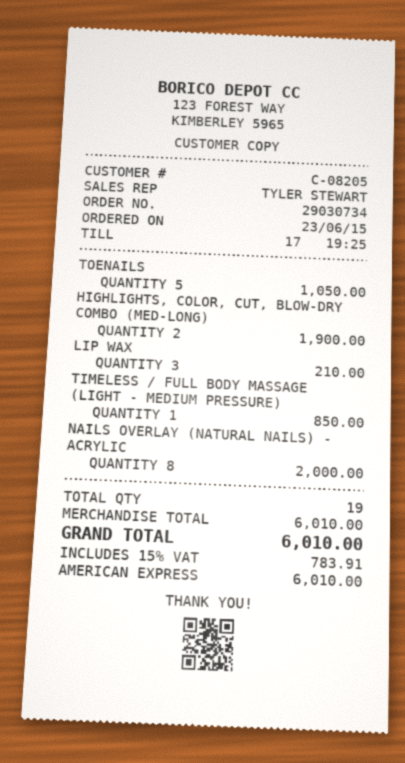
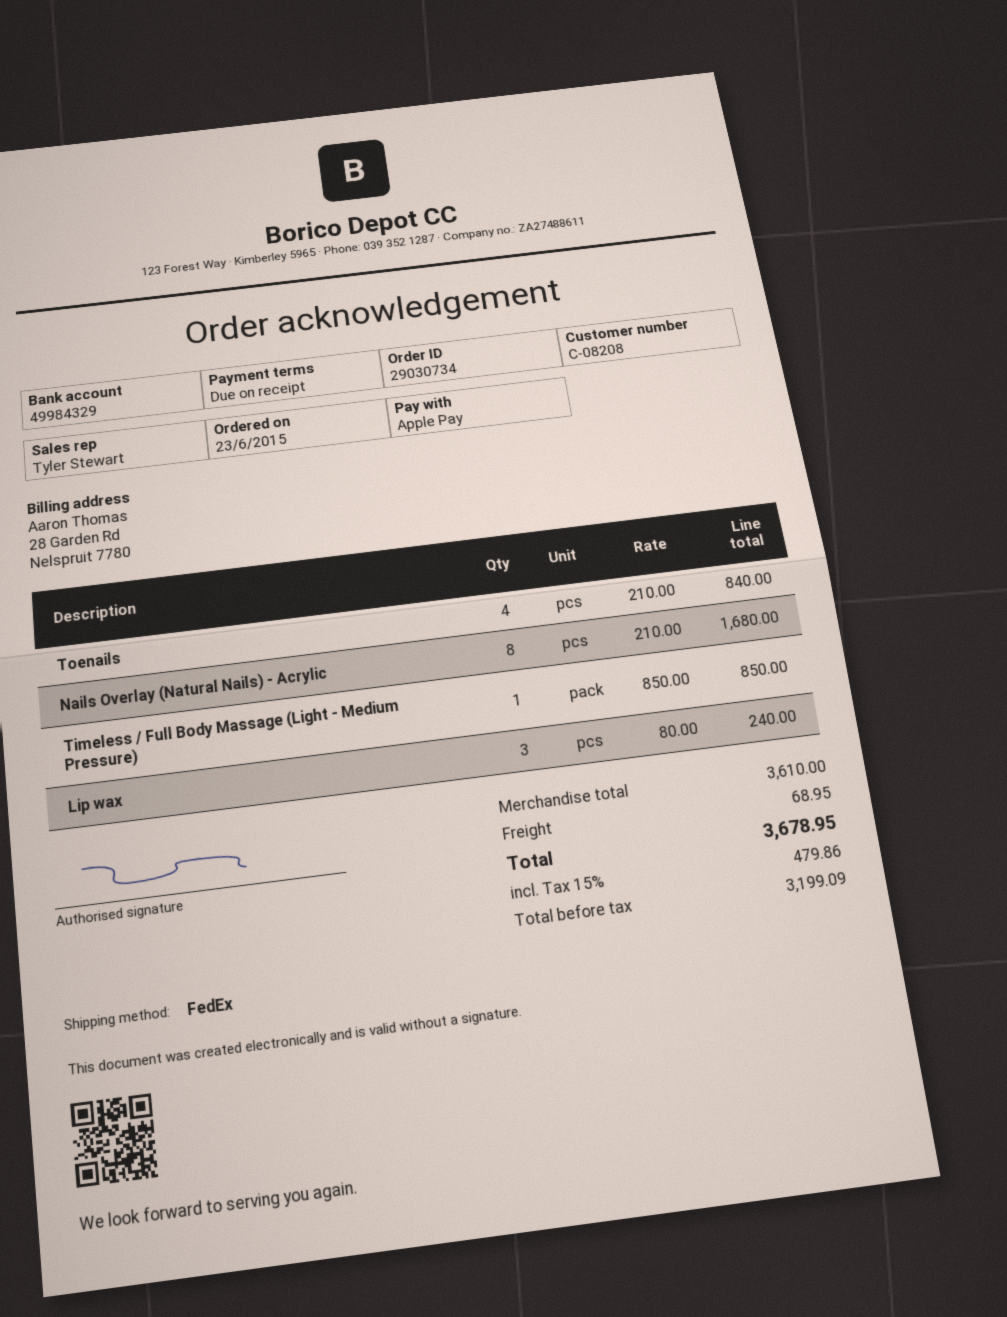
customer number: C-08205 -> C-08208
payment method: American Express -> Apple Pay
TOENAILS: 5 for 1050.00 -> 4 for 840.00
HIGHLIGHTS, COLOR, CUT, BLOW-DRY COMBO (MED-LONG): 2 for 1900.00 -> none
LIP WAX: 3 for 210.00 -> 3 for 240.00
NAILS OVERLAY (NATURAL NAILS) - ACRYLIC: 8 for 2000.00 -> 8 for 1680.00
subtotal: 6010.00 -> 3610.00
shipping: none -> 68.95
tax: 15% = 783.91 -> 15% = 479.86
total: 6010.00 -> 3678.95

